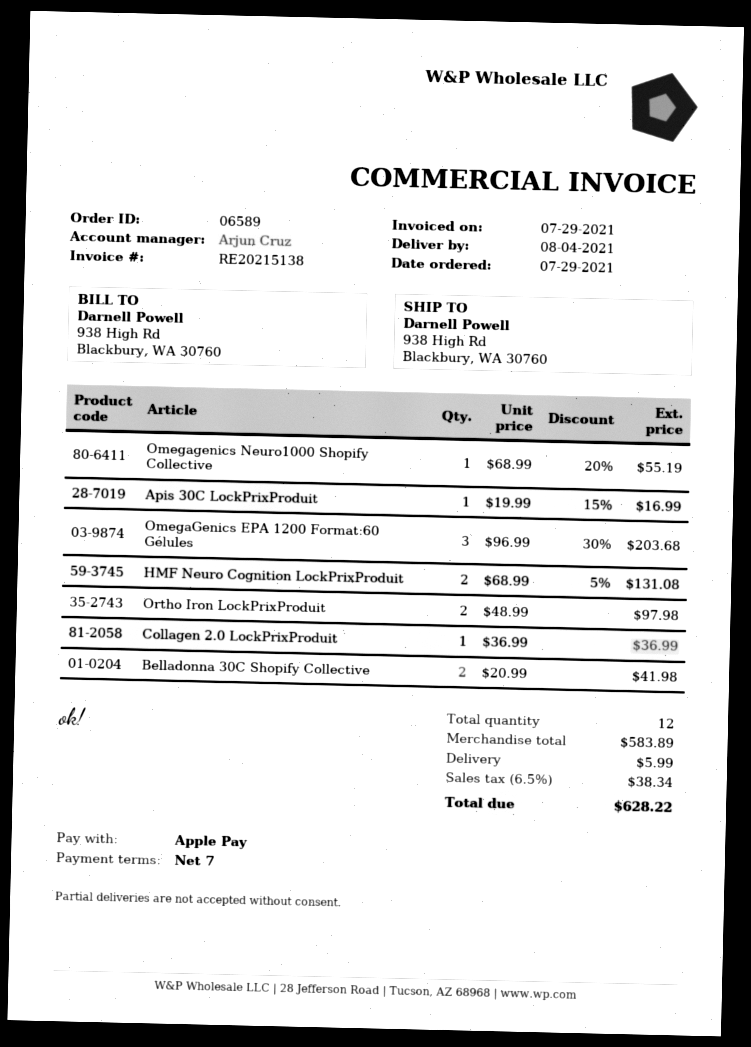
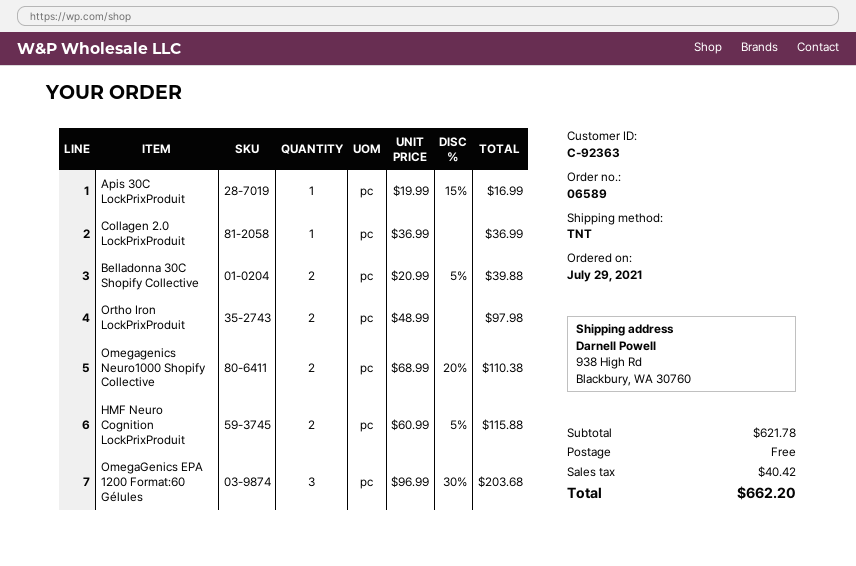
Omegagenics Neuro1000 Shopify Collective: 1 x 68.99 - 20% = 55.19 -> 2 x 68.99 - 20% = 110.38
HMF Neuro Cognition LockPrixProduit: 2 x 68.99 - 5% = 131.08 -> 2 x 60.99 - 5% = 115.88
Belladonna 30C Shopify Collective: 2 x 20.99 = 41.98 -> 2 x 20.99 - 5% = 39.88
subtotal: 583.89 -> 621.78
shipping: 5.99 -> 0.00
tax: 38.34 -> 40.42
total: 628.22 -> 662.20

